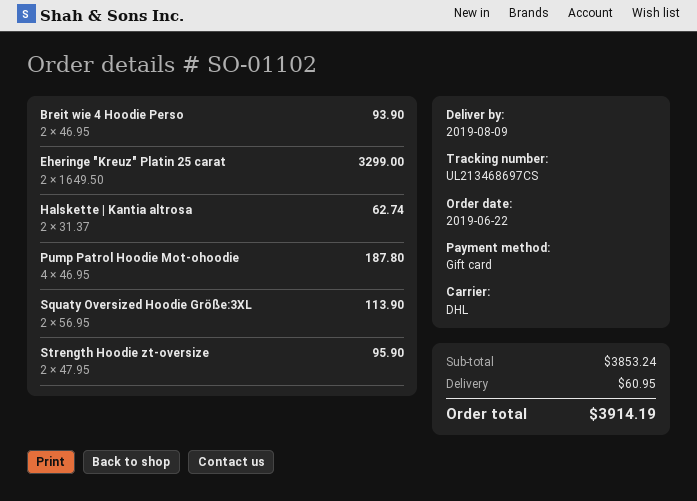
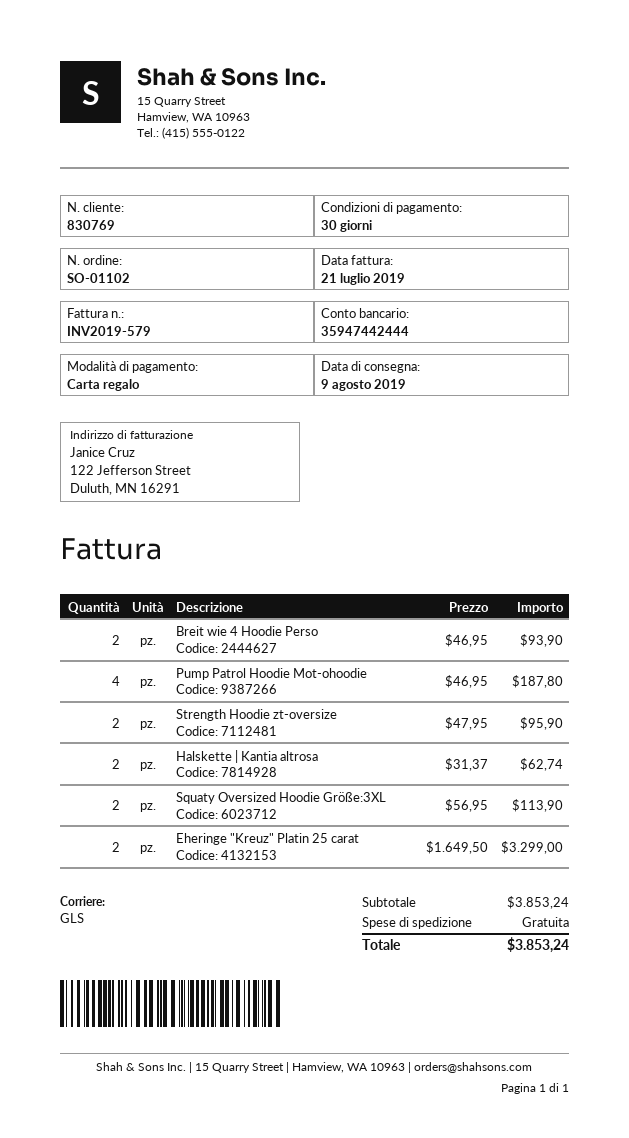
shipping method: DHL -> GLS
shipping: 60.95 -> 0.00
total: 3914.19 -> 3853.24

